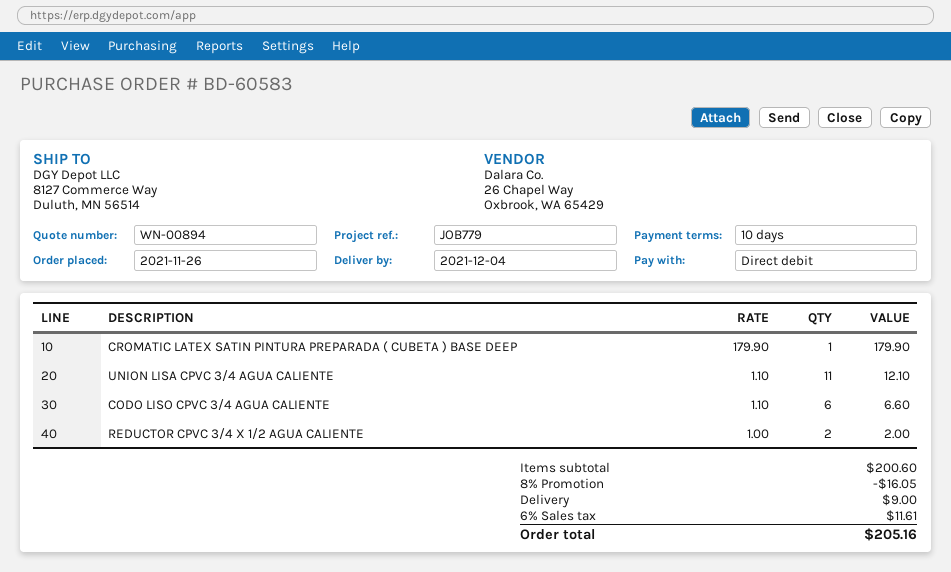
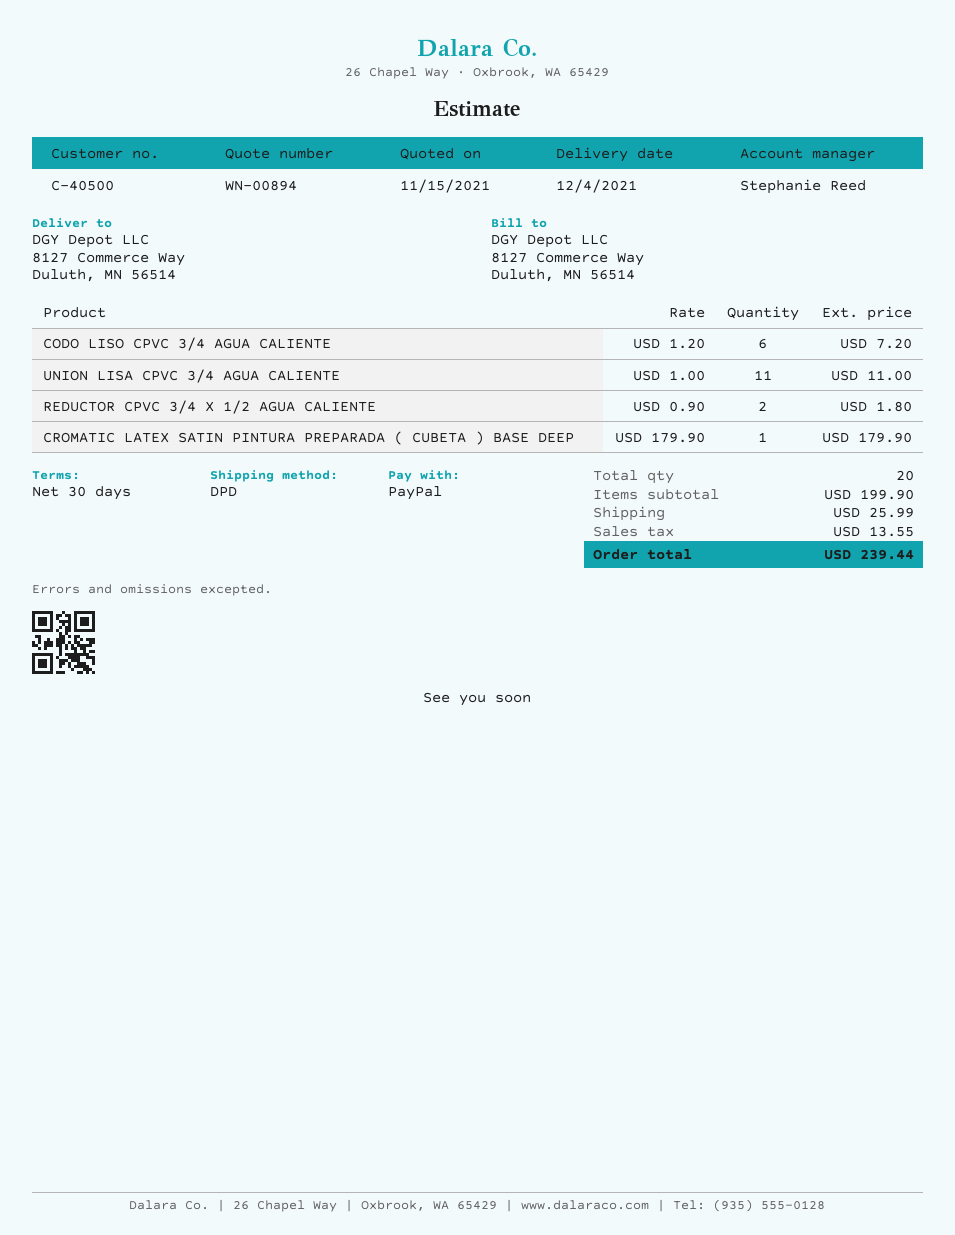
payment terms: 10 days -> 30 days
payment method: direct debit -> PayPal
UNION LISA CPVC 3/4 AGUA CALIENTE: 11 x 1.10 = 12.10 -> 11 x 1.00 = 11.00
CODO LISO CPVC 3/4 AGUA CALIENTE: 6 x 1.10 = 6.60 -> 6 x 1.20 = 7.20
REDUCTOR CPVC 3/4 X 1/2 AGUA CALIENTE: 2 x 1.00 = 2.00 -> 2 x 0.90 = 1.80
subtotal: 200.60 -> 199.90
discount: 8% = 16.05 -> none
shipping: 9.00 -> 25.99
tax: 11.61 -> 13.55
total: 205.16 -> 239.44

